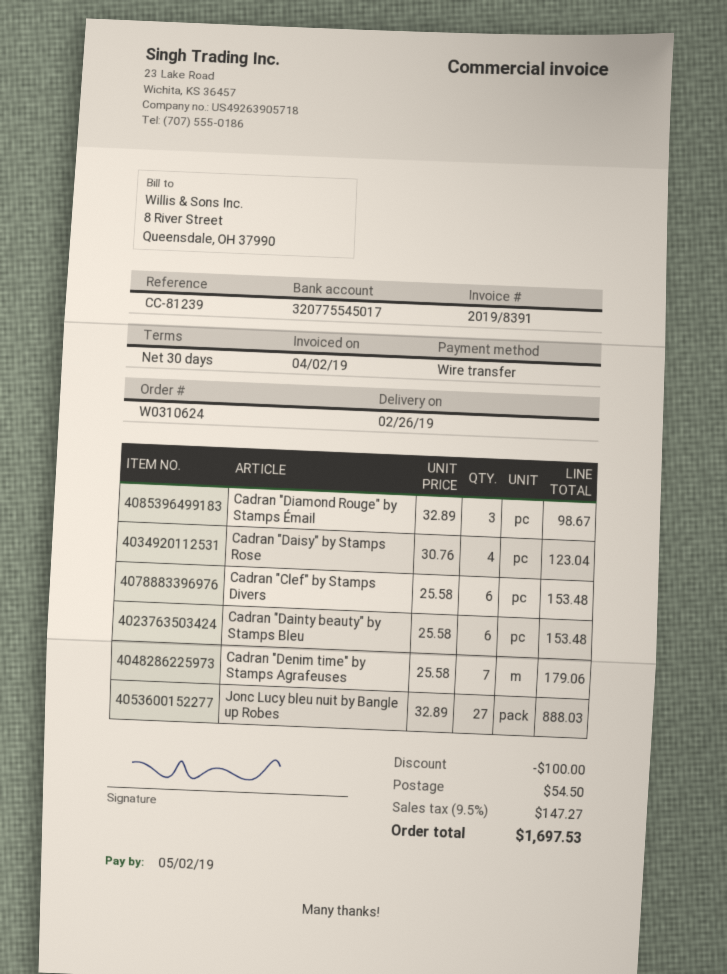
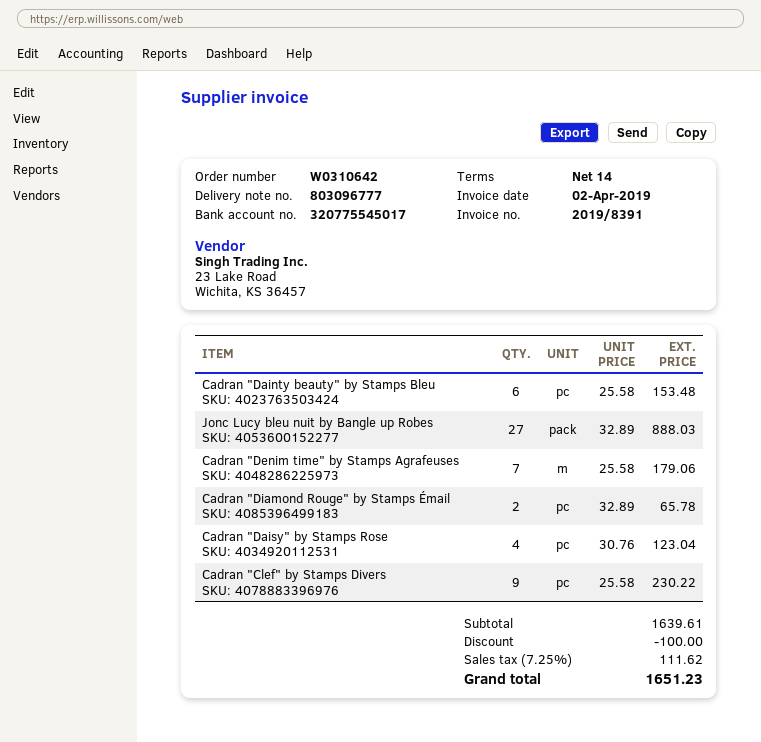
order number: W0310624 -> W0310642
payment terms: 30 days -> 14 days
Cadran "Diamond Rouge" by Stamps Émail: 3 x 32.89 = 98.67 -> 2 x 32.89 = 65.78
Cadran "Clef" by Stamps Divers: 6 x 25.58 = 153.48 -> 9 x 25.58 = 230.22
shipping: 54.50 -> none
tax: 9.5% = 147.27 -> 7.25% = 111.62
total: 1697.53 -> 1651.23

